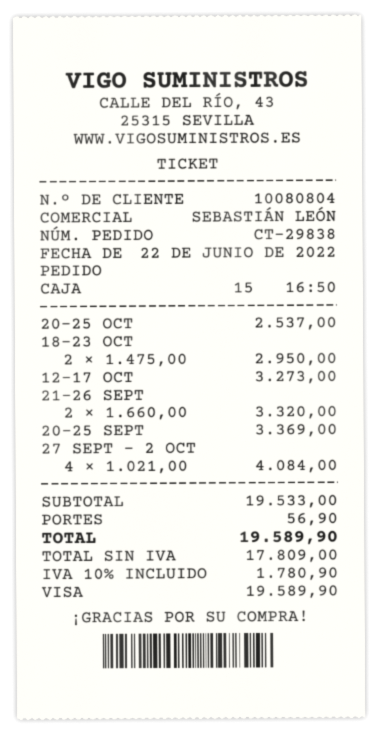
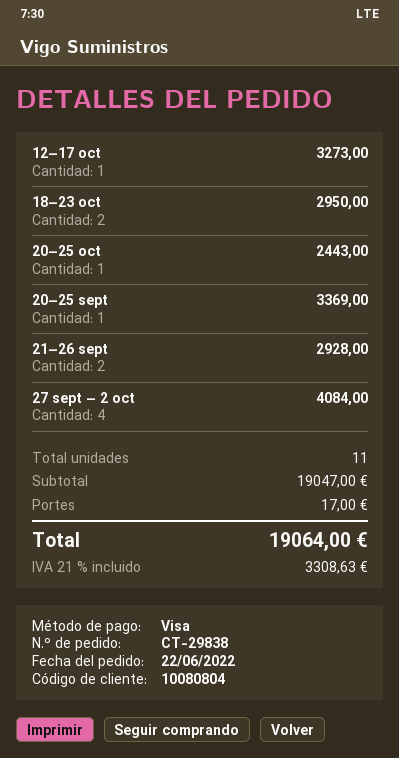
20–25 OCT: 1 for 2537.00 -> 1 for 2443.00
21–26 SEPT: 2 for 3320.00 -> 2 for 2928.00
subtotal: 19533.00 -> 19047.00
shipping: 56.90 -> 17.00
tax: 10% = 1780.90 -> 21% = 3308.63
total: 19589.90 -> 19064.00

